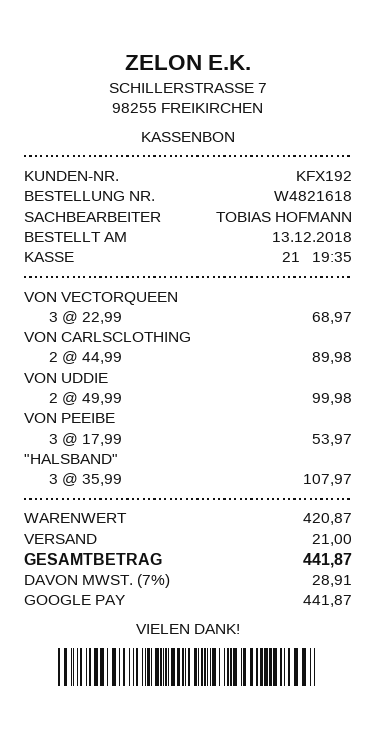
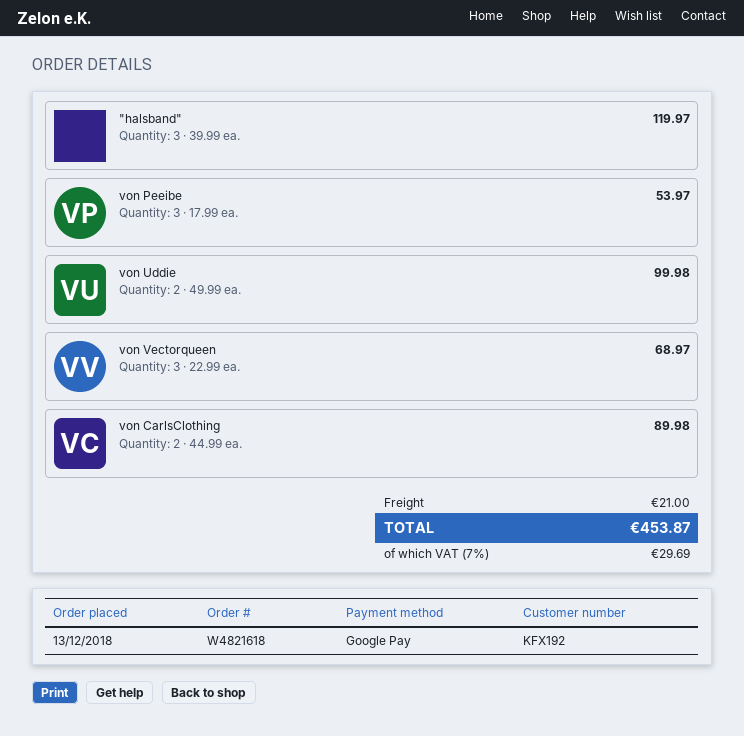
"HALSBAND": 3 x 35.99 = 107.97 -> 3 x 39.99 = 119.97
tax: 7% = 28.91 -> 7% = 29.69
total: 441.87 -> 453.87

